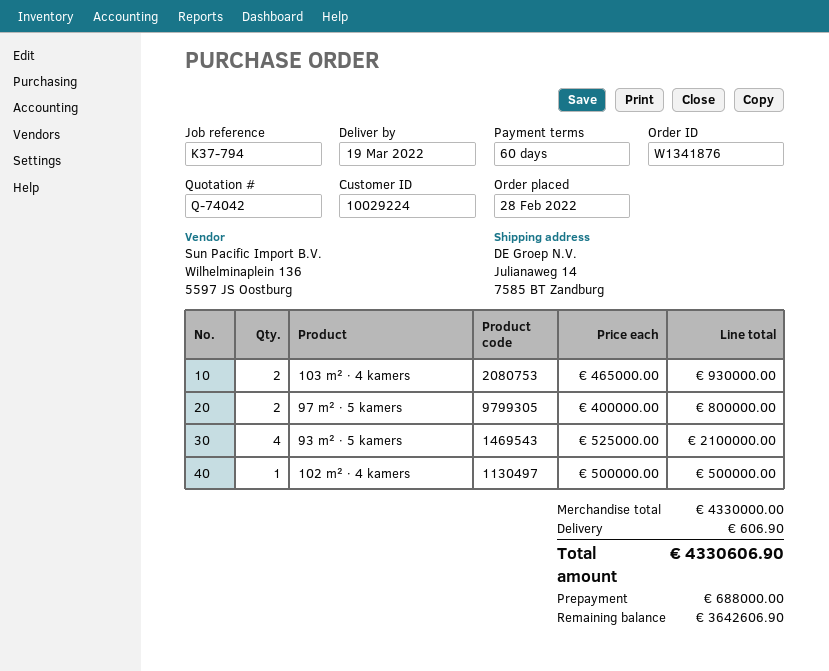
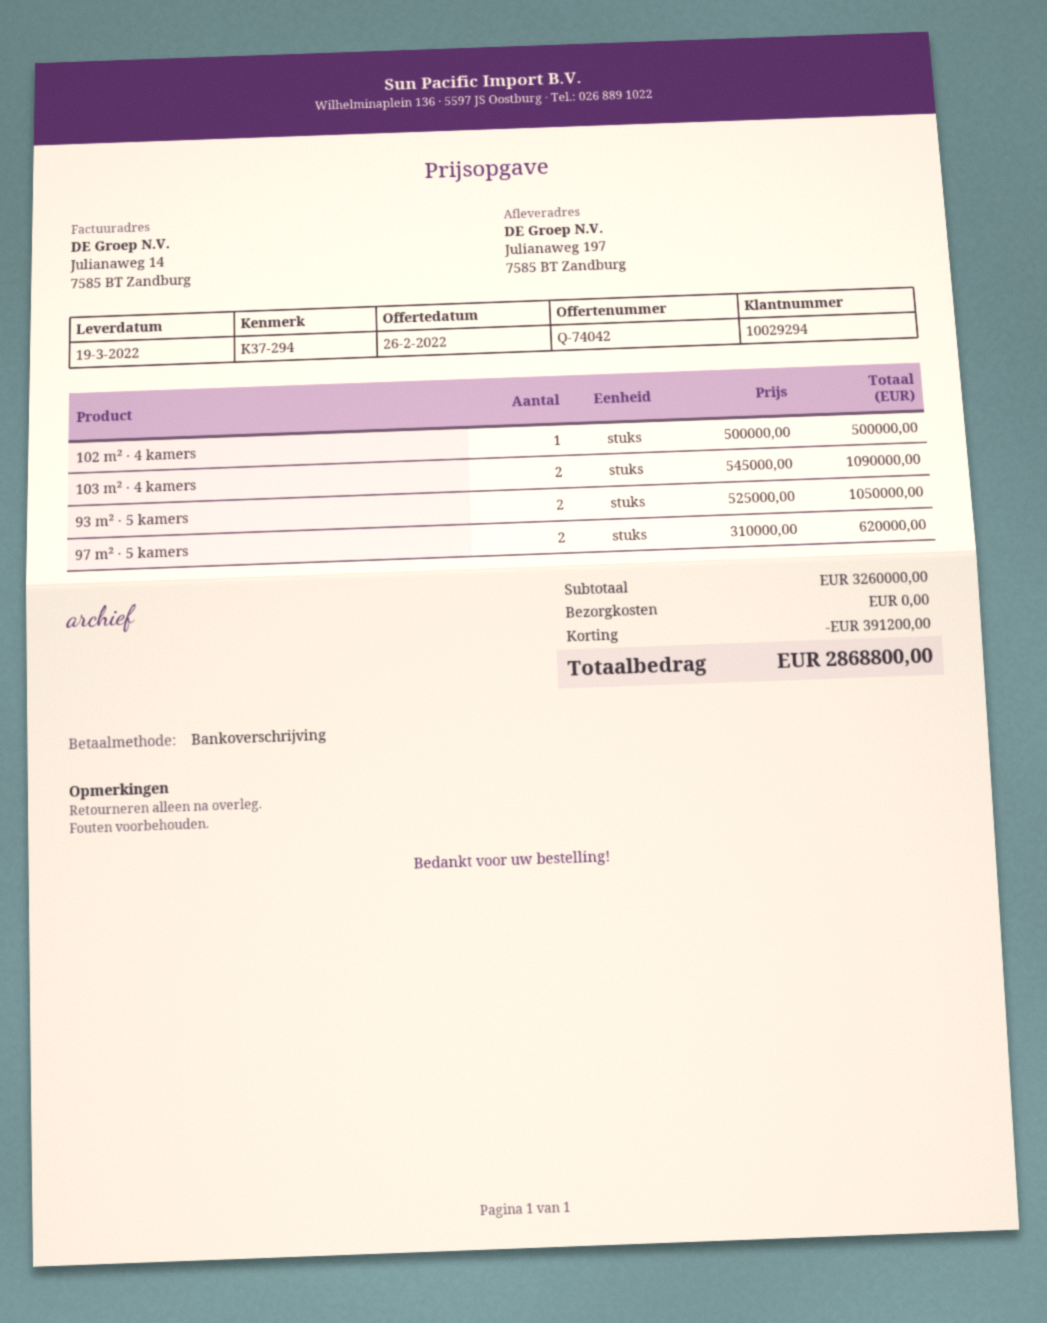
customer number: 10029224 -> 10029294
reference: K37-794 -> K37-294
ship to: Julianaweg 14, 7585 BT Zandburg -> Julianaweg 197, 7585 BT Zandburg
103 m² · 4 kamers: 2 x 465000.00 = 930000.00 -> 2 x 545000.00 = 1090000.00
97 m² · 5 kamers: 2 x 400000.00 = 800000.00 -> 2 x 310000.00 = 620000.00
93 m² · 5 kamers: 4 x 525000.00 = 2100000.00 -> 2 x 525000.00 = 1050000.00
subtotal: 4330000.00 -> 3260000.00
discount: none -> 391200.00
shipping: 606.90 -> 0.00
total: 4330606.90 -> 2868800.00

